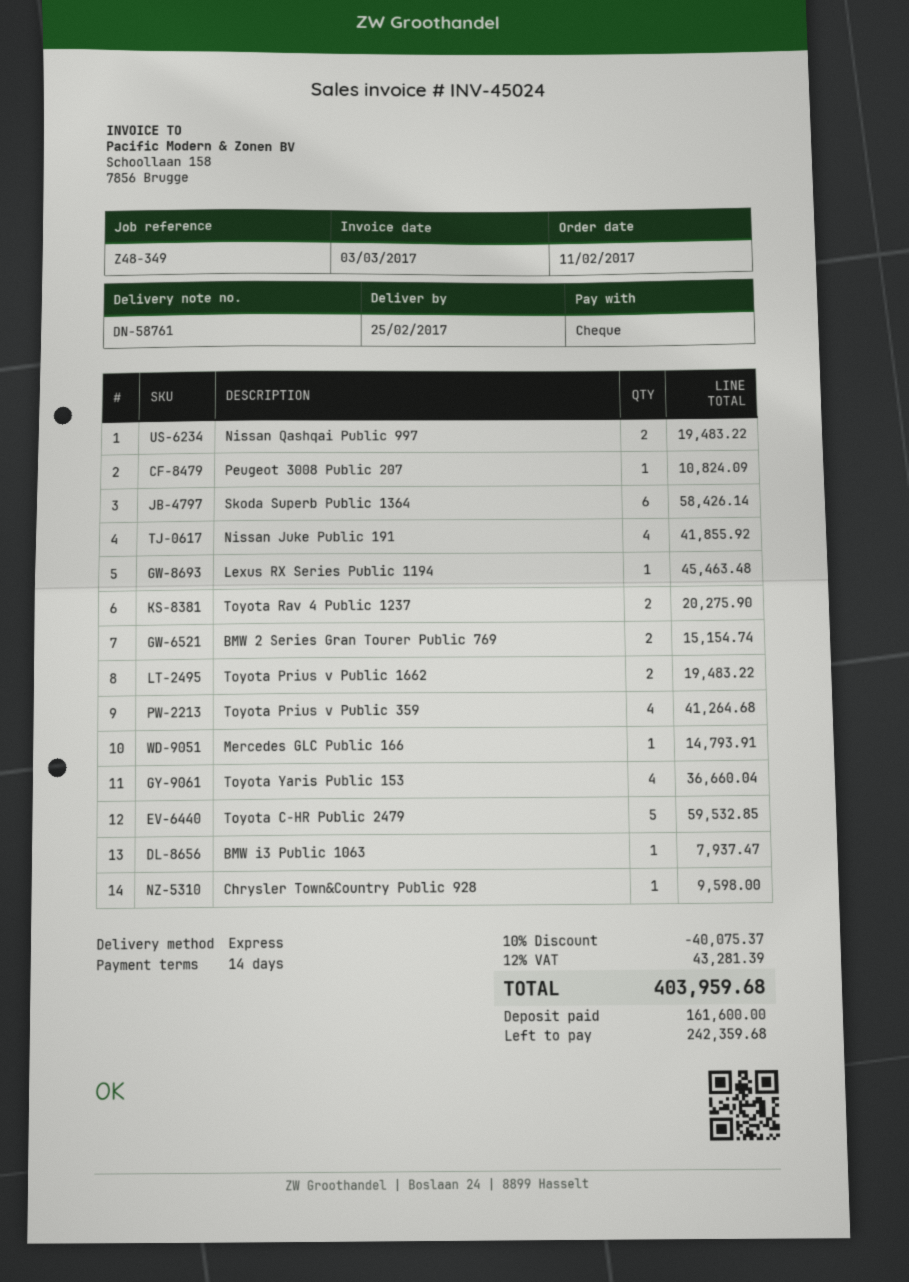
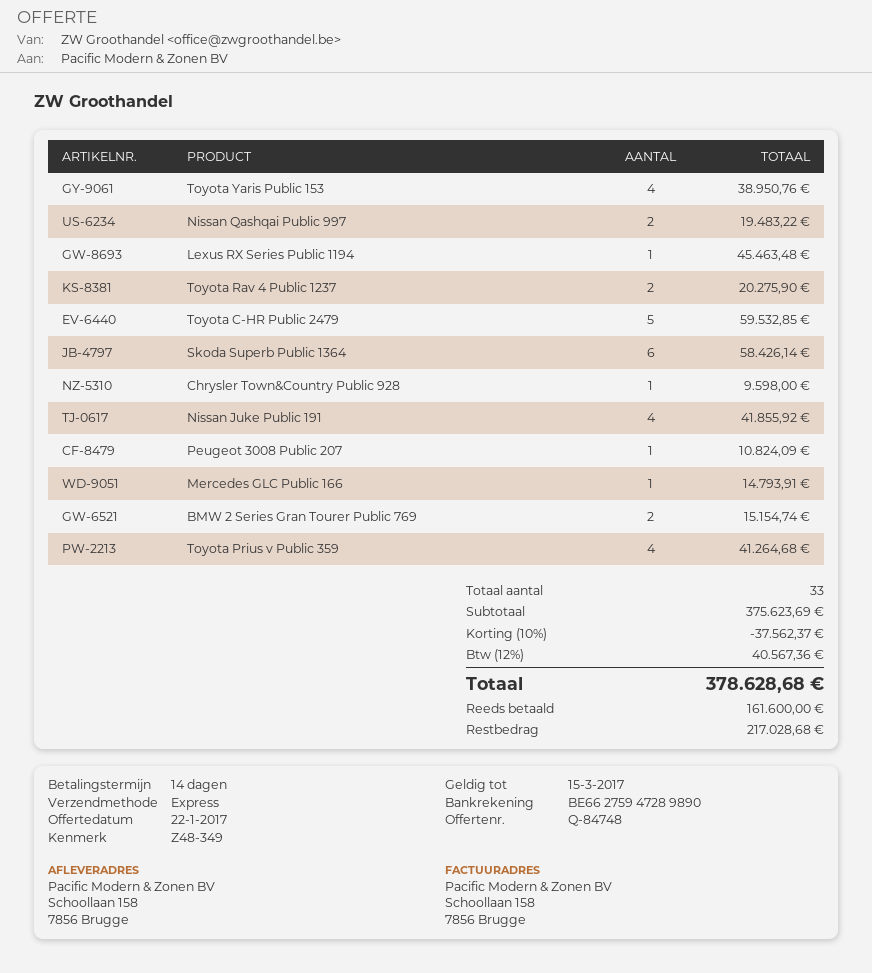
Toyota Prius v Public 1662: 2 for 19483.22 -> none
Toyota Yaris Public 153: 4 for 36660.04 -> 4 for 38950.76
BMW i3 Public 1063: 1 for 7937.47 -> none
discount: 10% = 40075.37 -> 10% = 37562.37
tax: 12% = 43281.39 -> 12% = 40567.36
total: 403959.68 -> 378628.68
balance: 242359.68 -> 217028.68

